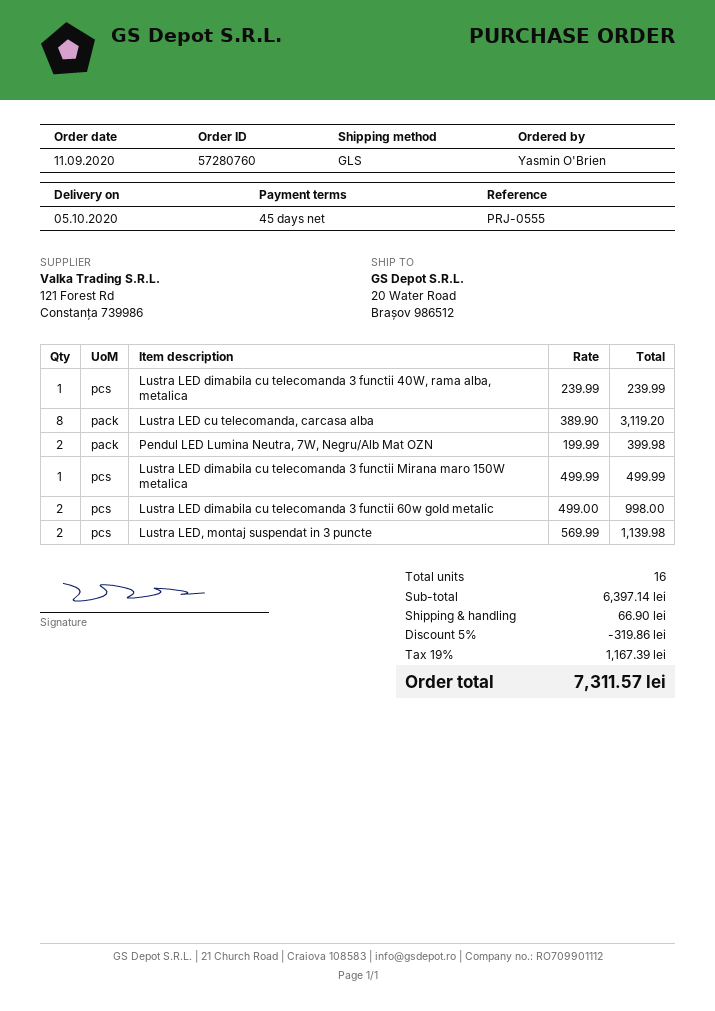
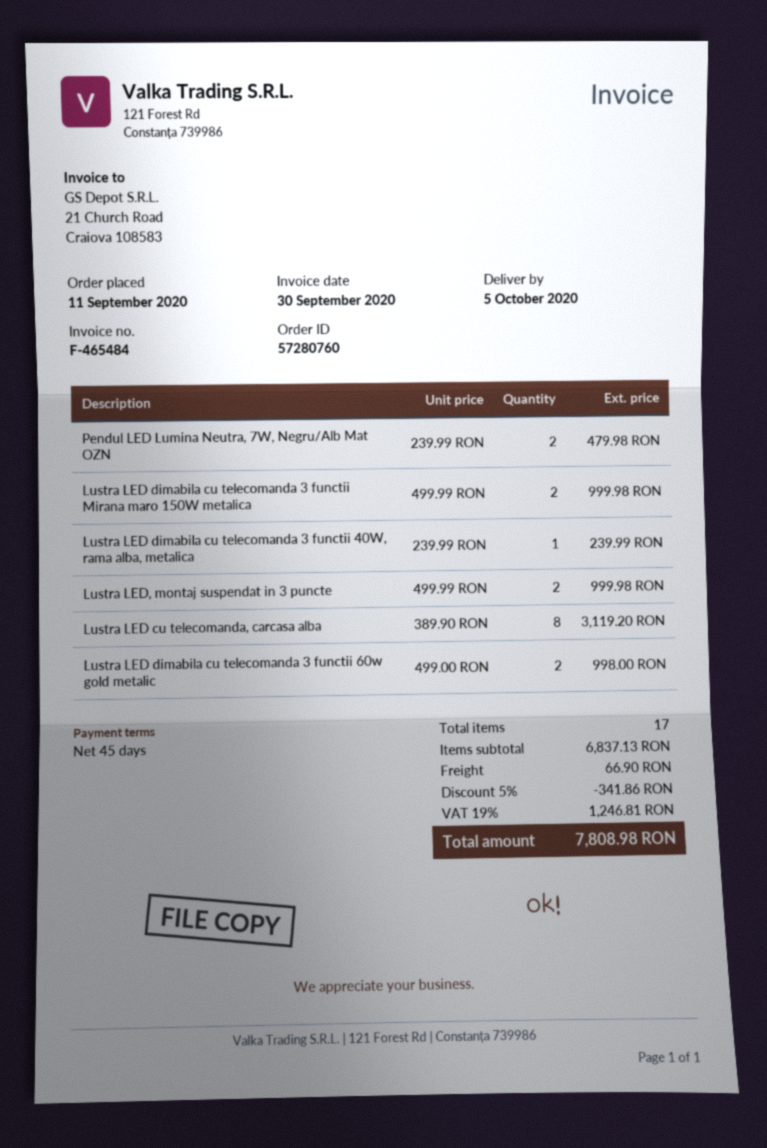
Pendul LED Lumina Neutra, 7W, Negru/Alb Mat OZN: 2 x 199.99 = 399.98 -> 2 x 239.99 = 479.98
Lustra LED dimabila cu telecomanda 3 functii Mirana maro 150W metalica: 1 x 499.99 = 499.99 -> 2 x 499.99 = 999.98
Lustra LED, montaj suspendat in 3 puncte: 2 x 569.99 = 1139.98 -> 2 x 499.99 = 999.98
total quantity: 16 -> 17
subtotal: 6397.14 -> 6837.13
discount: 5% = 319.86 -> 5% = 341.86
tax: 19% = 1167.39 -> 19% = 1246.81
total: 7311.57 -> 7808.98

